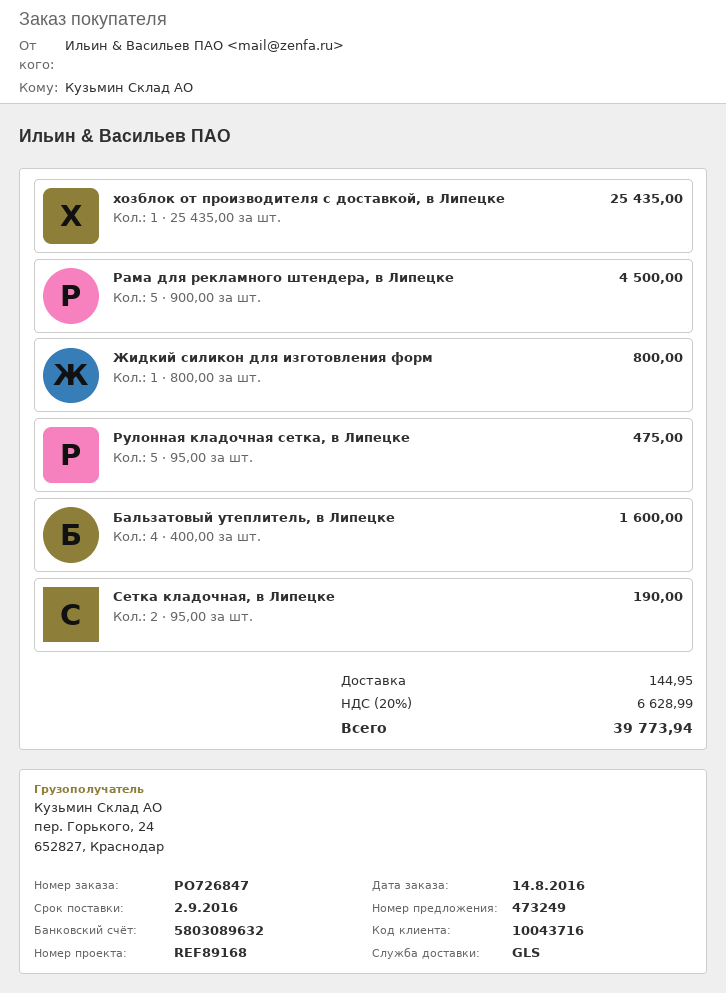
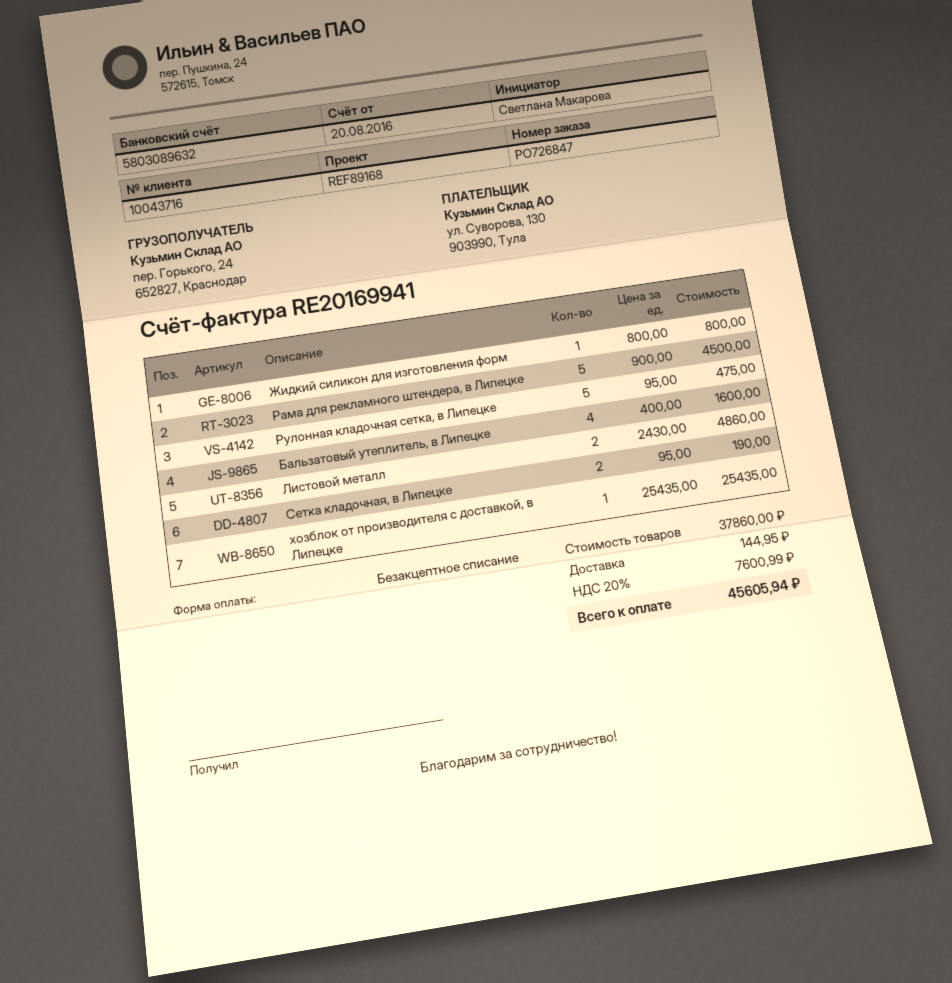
Листовой металл: none -> 2 x 2430.00 = 4860.00
tax: 20% = 6628.99 -> 20% = 7600.99
total: 39773.94 -> 45605.94

